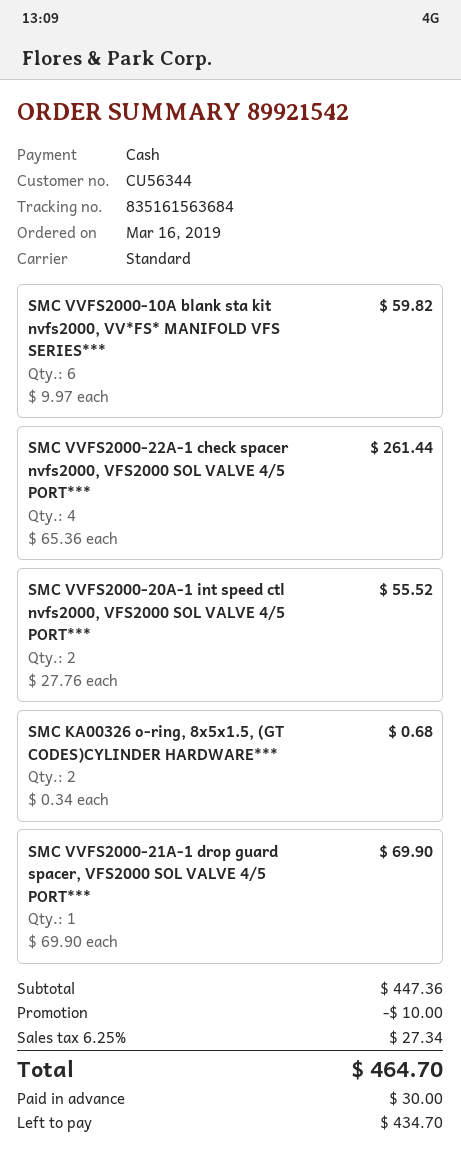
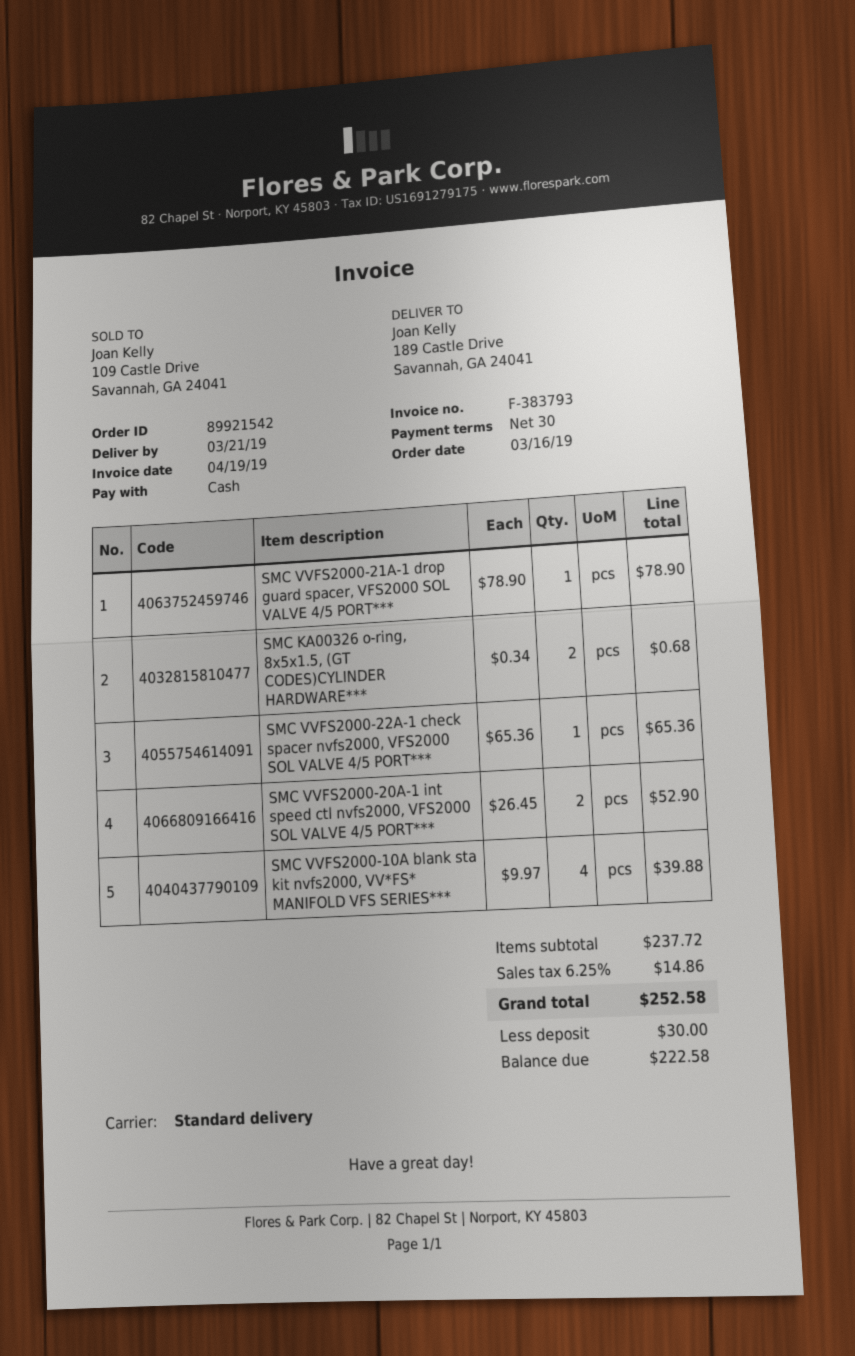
SMC VVFS2000-10A blank sta kit nvfs2000, VV*FS* MANIFOLD VFS SERIES***: 6 x 9.97 = 59.82 -> 4 x 9.97 = 39.88
SMC VVFS2000-22A-1 check spacer nvfs2000, VFS2000 SOL VALVE 4/5 PORT***: 4 x 65.36 = 261.44 -> 1 x 65.36 = 65.36
SMC VVFS2000-20A-1 int speed ctl nvfs2000, VFS2000 SOL VALVE 4/5 PORT***: 2 x 27.76 = 55.52 -> 2 x 26.45 = 52.90
SMC VVFS2000-21A-1 drop guard spacer, VFS2000 SOL VALVE 4/5 PORT***: 1 x 69.90 = 69.90 -> 1 x 78.90 = 78.90
subtotal: 447.36 -> 237.72
discount: 10.00 -> none
tax: 6.25% = 27.34 -> 6.25% = 14.86
total: 464.70 -> 252.58
balance: 434.70 -> 222.58

